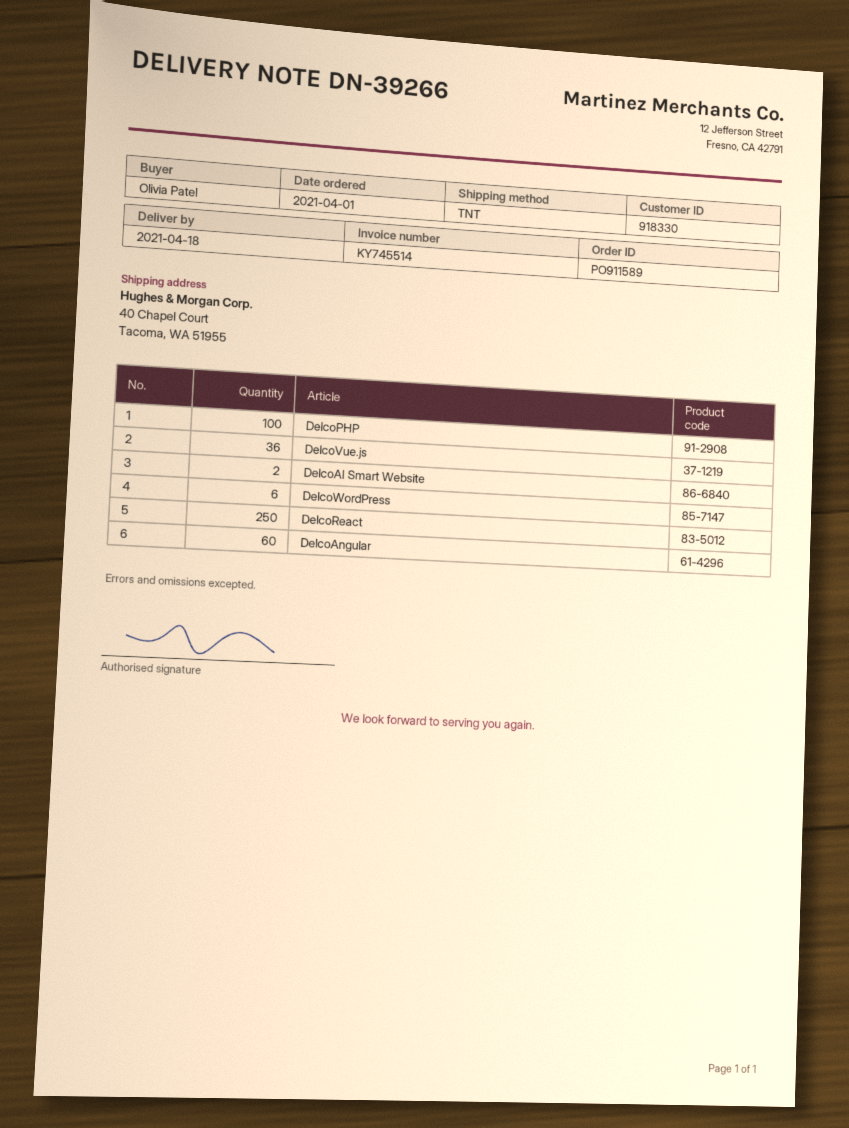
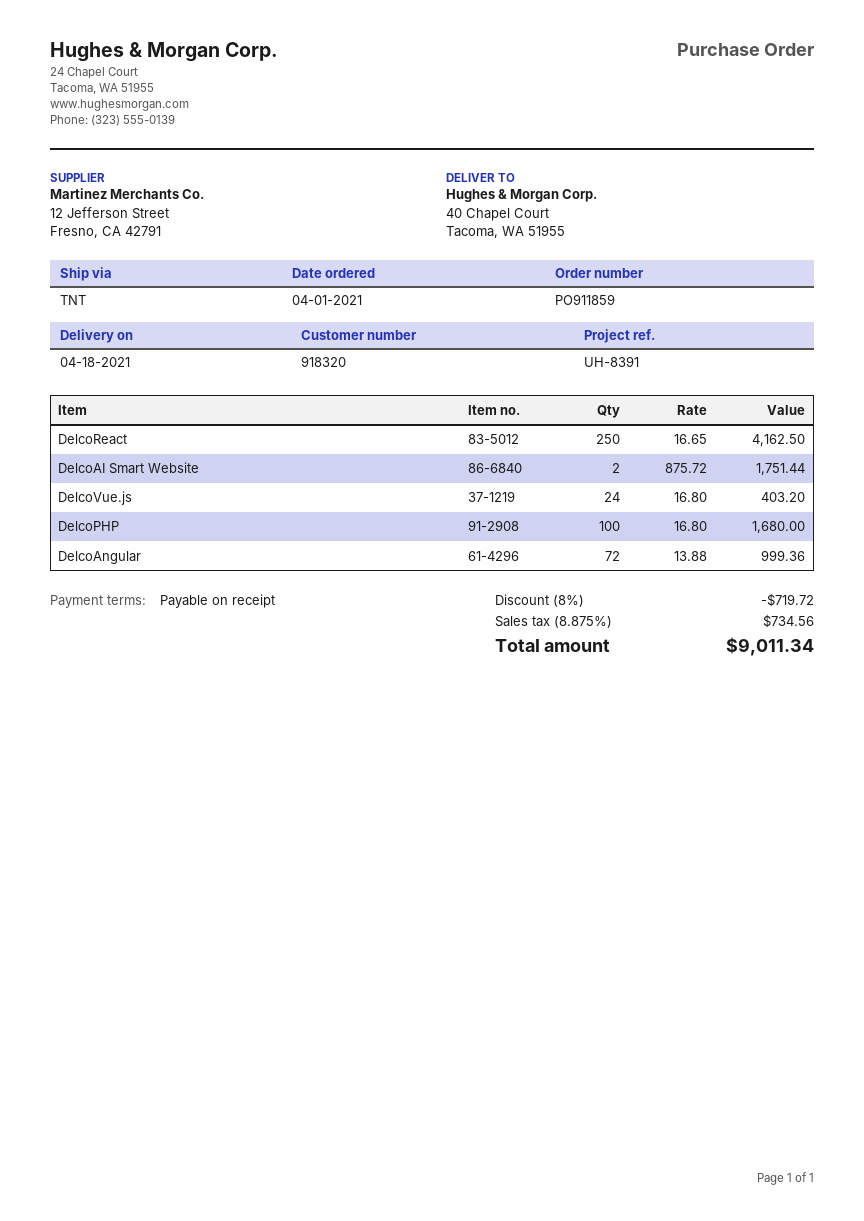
order number: PO911589 -> PO911859
customer number: 918330 -> 918320
DelcoVue.js: 36 -> 24
DelcoWordPress: 6 -> none
DelcoAngular: 60 -> 72

